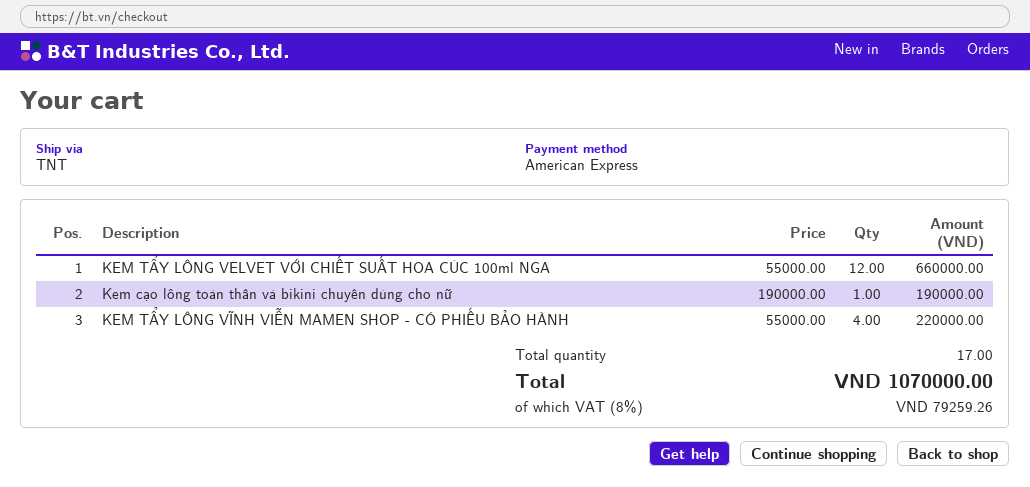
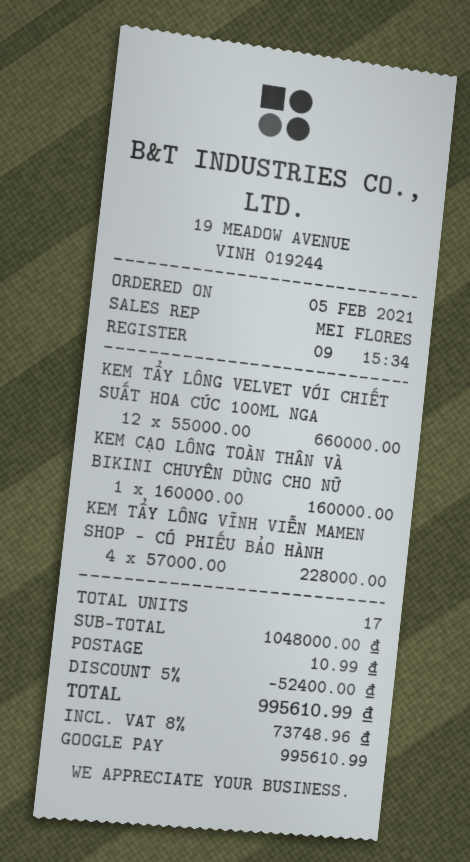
payment method: American Express -> Google Pay
Kem cạo lông toàn thân và bikini chuyên dùng cho nữ: 1 x 190000.00 = 190000.00 -> 1 x 160000.00 = 160000.00
KEM TẨY LÔNG VĨNH VIỄN MAMEN SHOP - CÓ PHIẾU BẢO HÀNH: 4 x 55000.00 = 220000.00 -> 4 x 57000.00 = 228000.00
discount: none -> 5% = 52400.00
shipping: none -> 10.99
tax: 8% = 79259.26 -> 8% = 73748.96
total: 1070000.00 -> 995610.99

